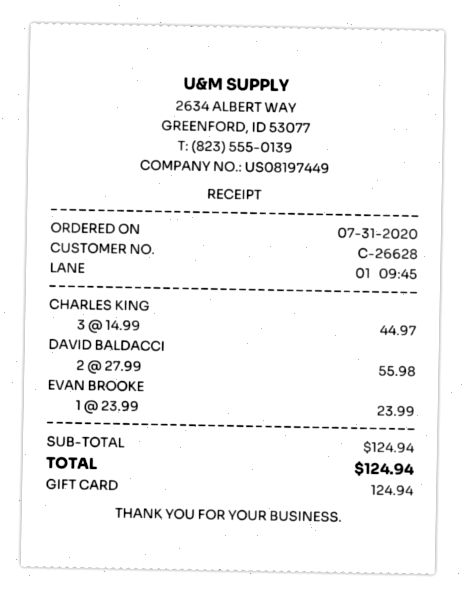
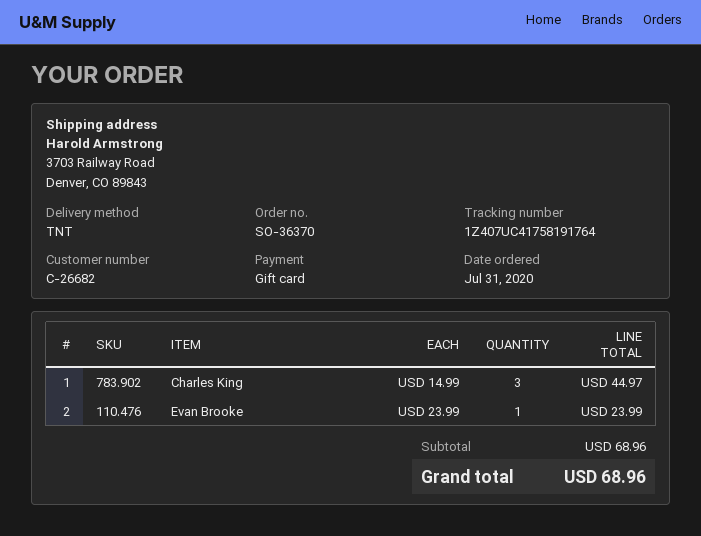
customer number: C-26628 -> C-26682
DAVID BALDACCI: 2 x 27.99 = 55.98 -> none
subtotal: 124.94 -> 68.96
total: 124.94 -> 68.96

